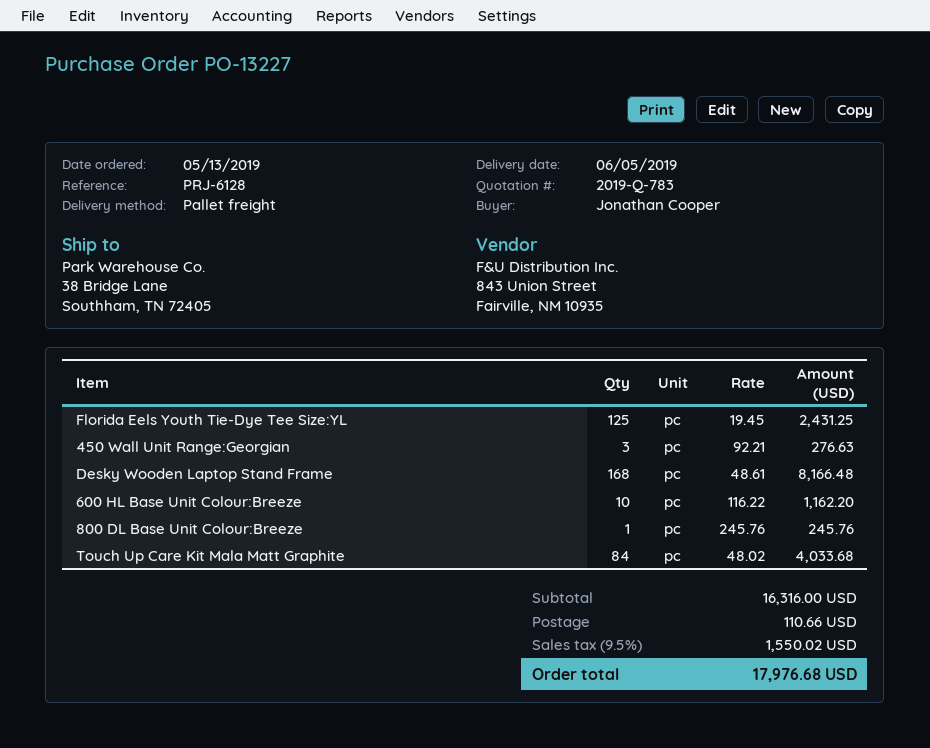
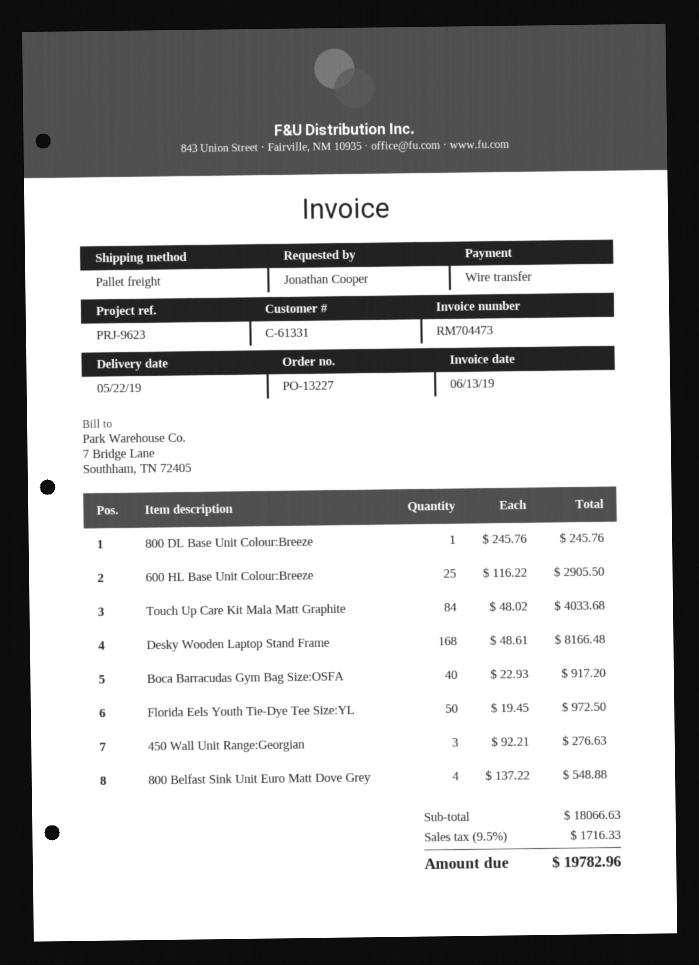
delivery date: 2019-06-05 -> 2019-05-22
reference: PRJ-6128 -> PRJ-9623
Florida Eels Youth Tie-Dye Tee Size:YL: 125 x 19.45 = 2431.25 -> 50 x 19.45 = 972.50
600 HL Base Unit Colour:Breeze: 10 x 116.22 = 1162.20 -> 25 x 116.22 = 2905.50
Boca Barracudas Gym Bag Size:OSFA: none -> 40 x 22.93 = 917.20
800 Belfast Sink Unit Euro Matt Dove Grey: none -> 4 x 137.22 = 548.88
subtotal: 16316.00 -> 18066.63
shipping: 110.66 -> none
tax: 9.5% = 1550.02 -> 9.5% = 1716.33
total: 17976.68 -> 19782.96

